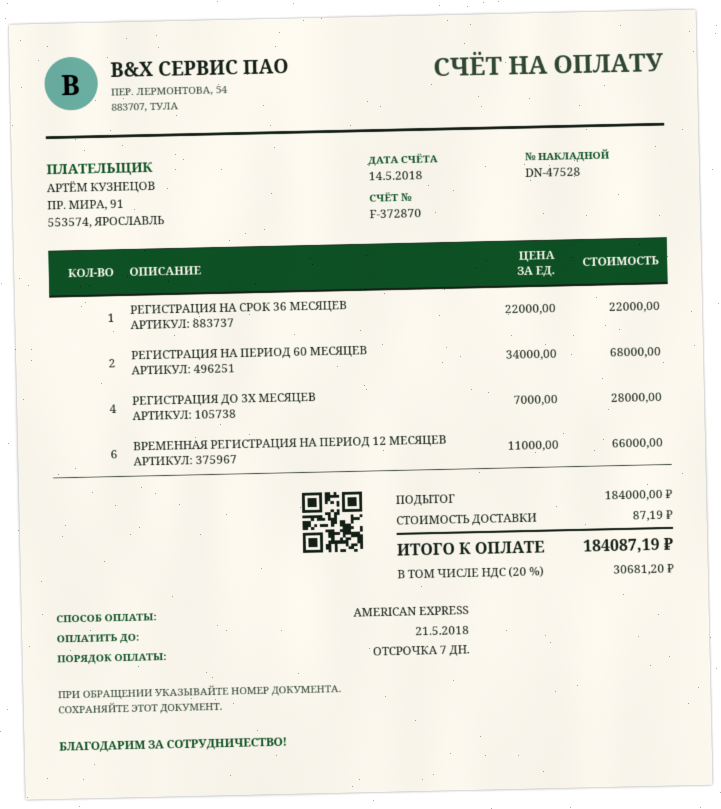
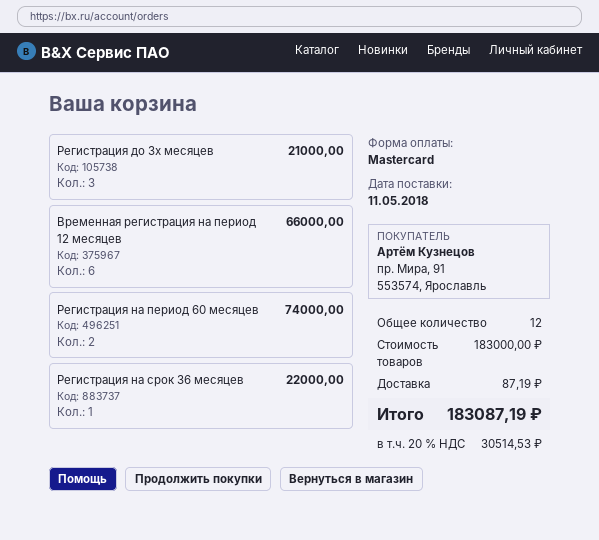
payment method: American Express -> Mastercard
РЕГИСТРАЦИЯ НА ПЕРИОД 60 МЕСЯЦЕВ: 2 for 68000.00 -> 2 for 74000.00
РЕГИСТРАЦИЯ ДО 3Х МЕСЯЦЕВ: 4 for 28000.00 -> 3 for 21000.00
subtotal: 184000.00 -> 183000.00
tax: 20% = 30681.20 -> 20% = 30514.53
total: 184087.19 -> 183087.19

